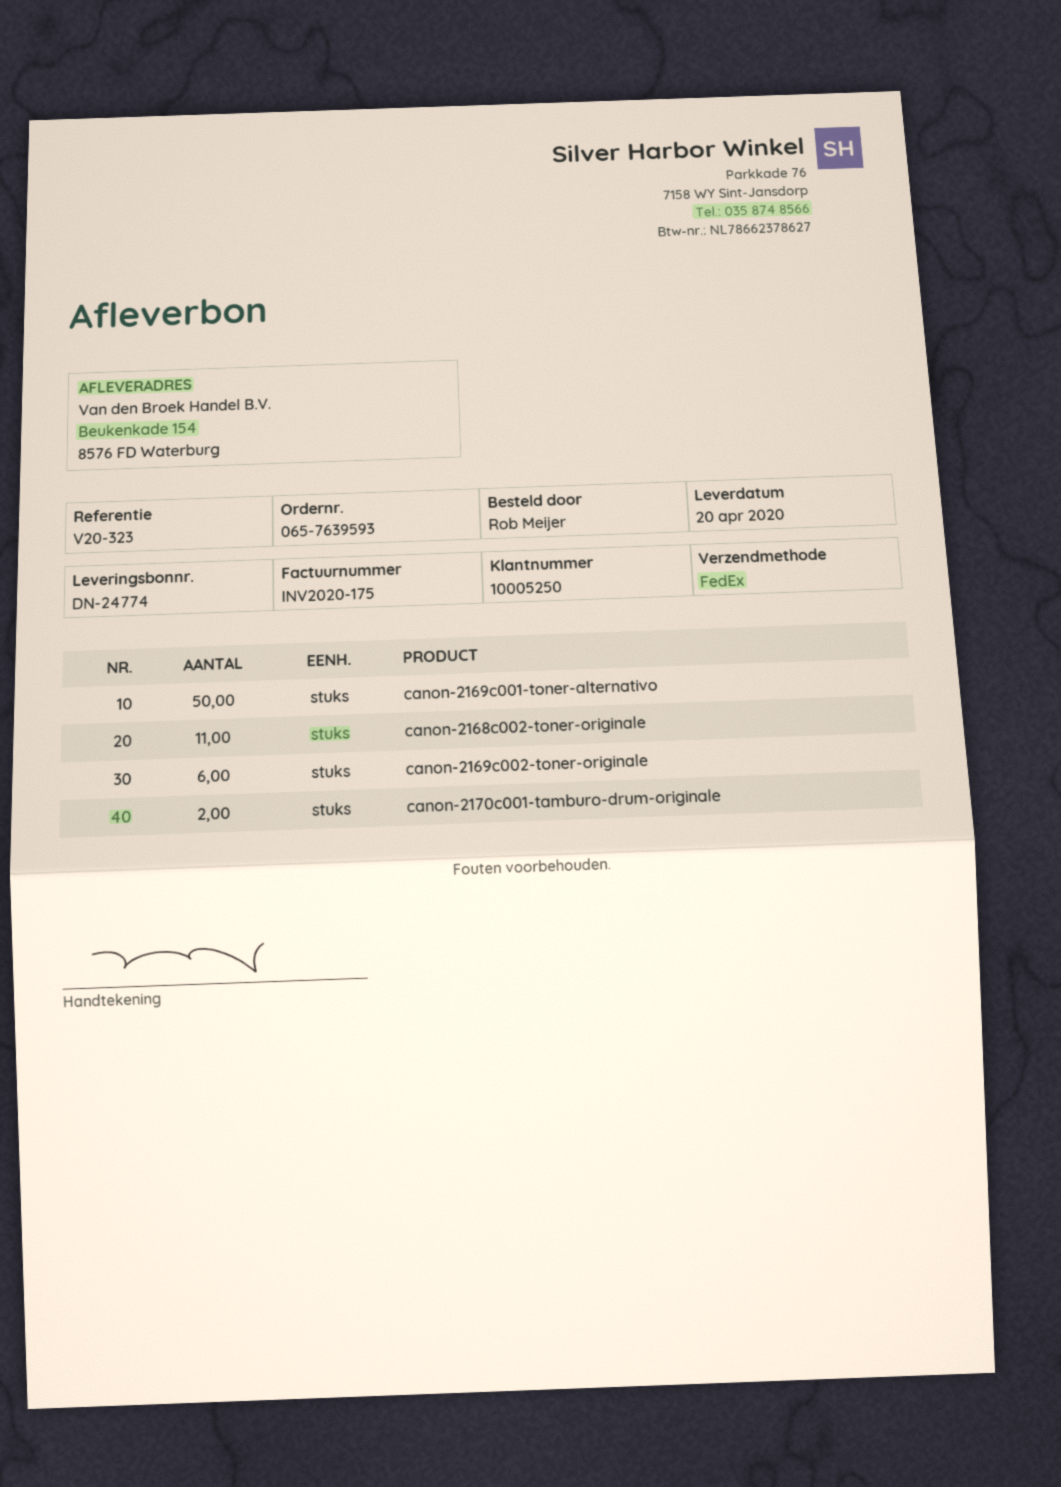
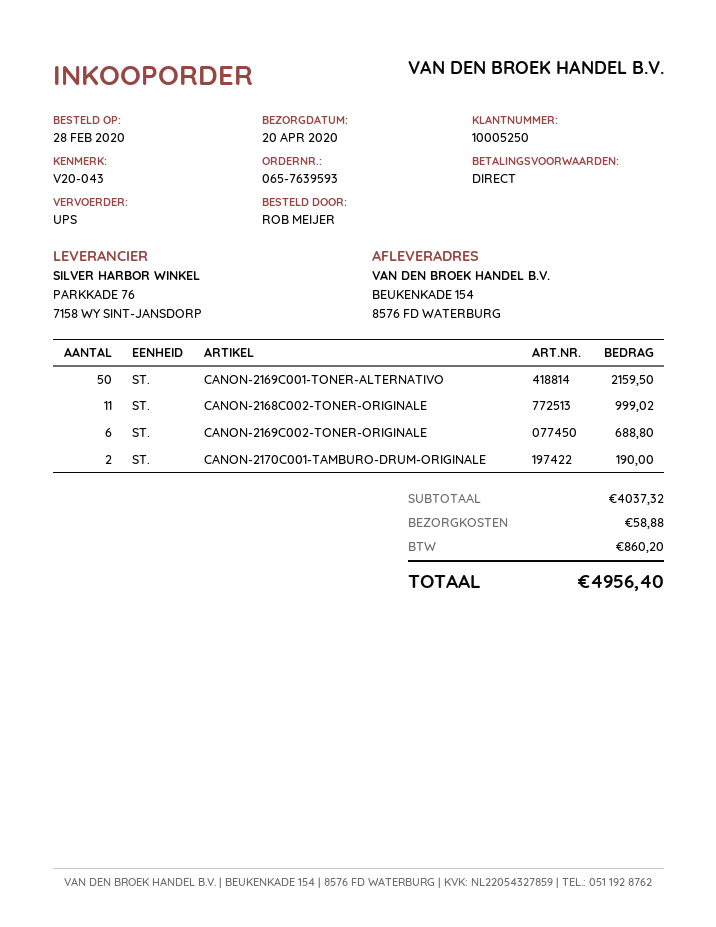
reference: V20-323 -> V20-043
shipping method: FedEx -> UPS

